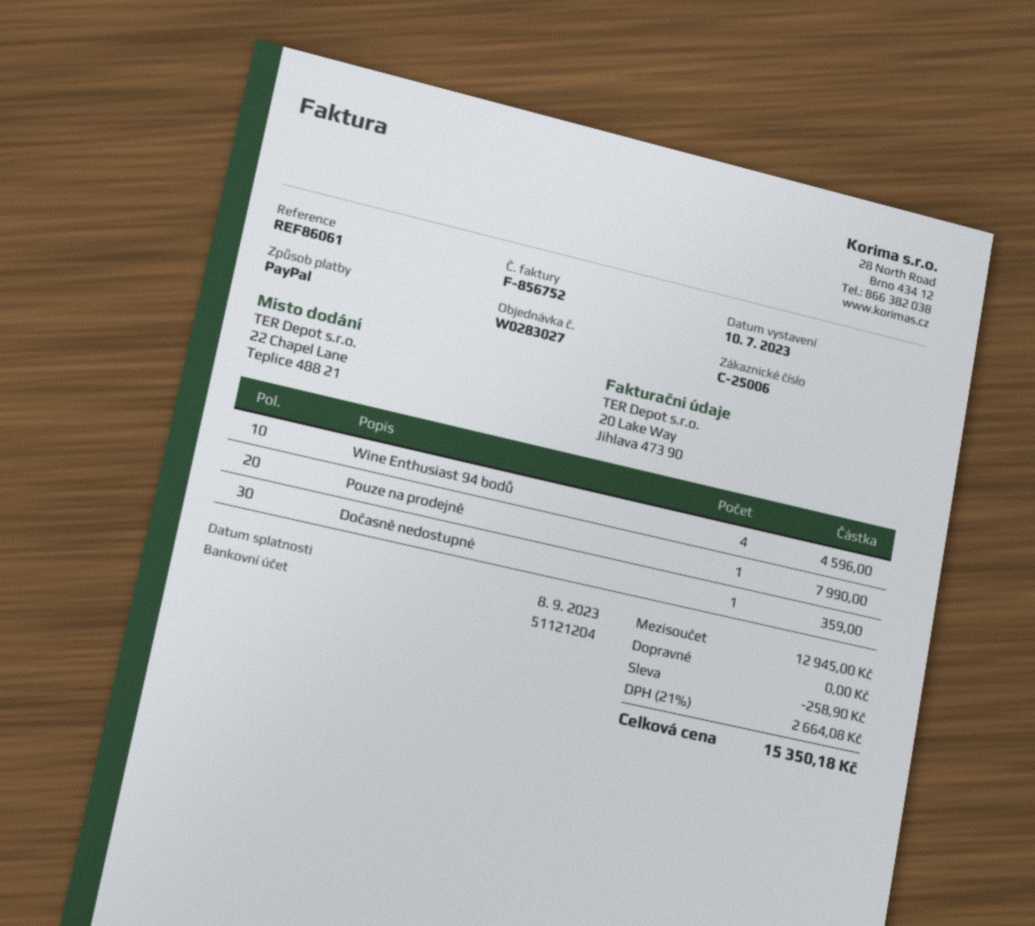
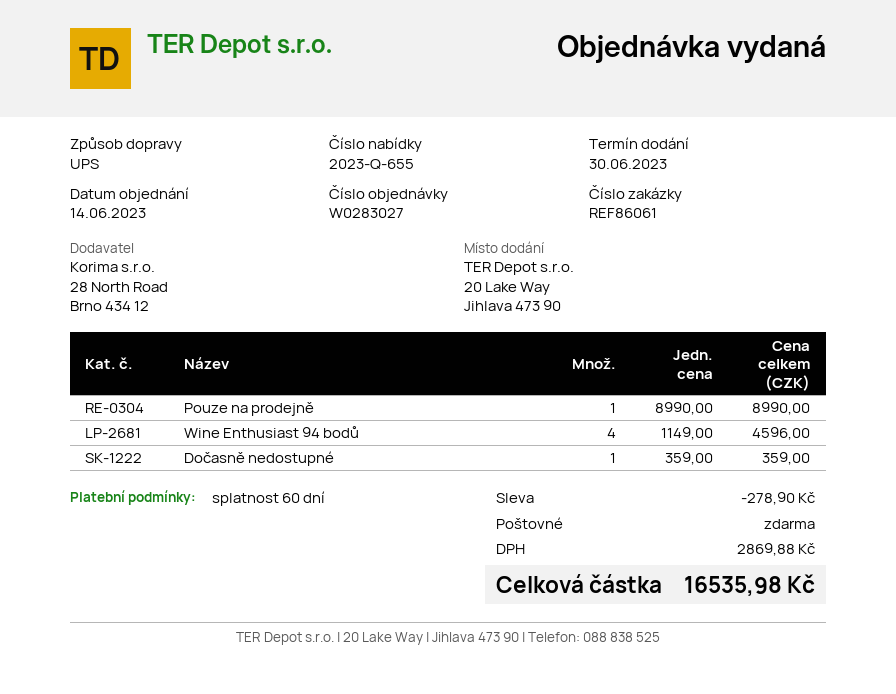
ship to: 22 Chapel Lane, Teplice 488 21 -> 20 Lake Way, Jihlava 473 90
Pouze na prodejně: 1 for 7990.00 -> 1 for 8990.00
discount: 258.90 -> 278.90
tax: 2664.08 -> 2869.88
total: 15350.18 -> 16535.98

